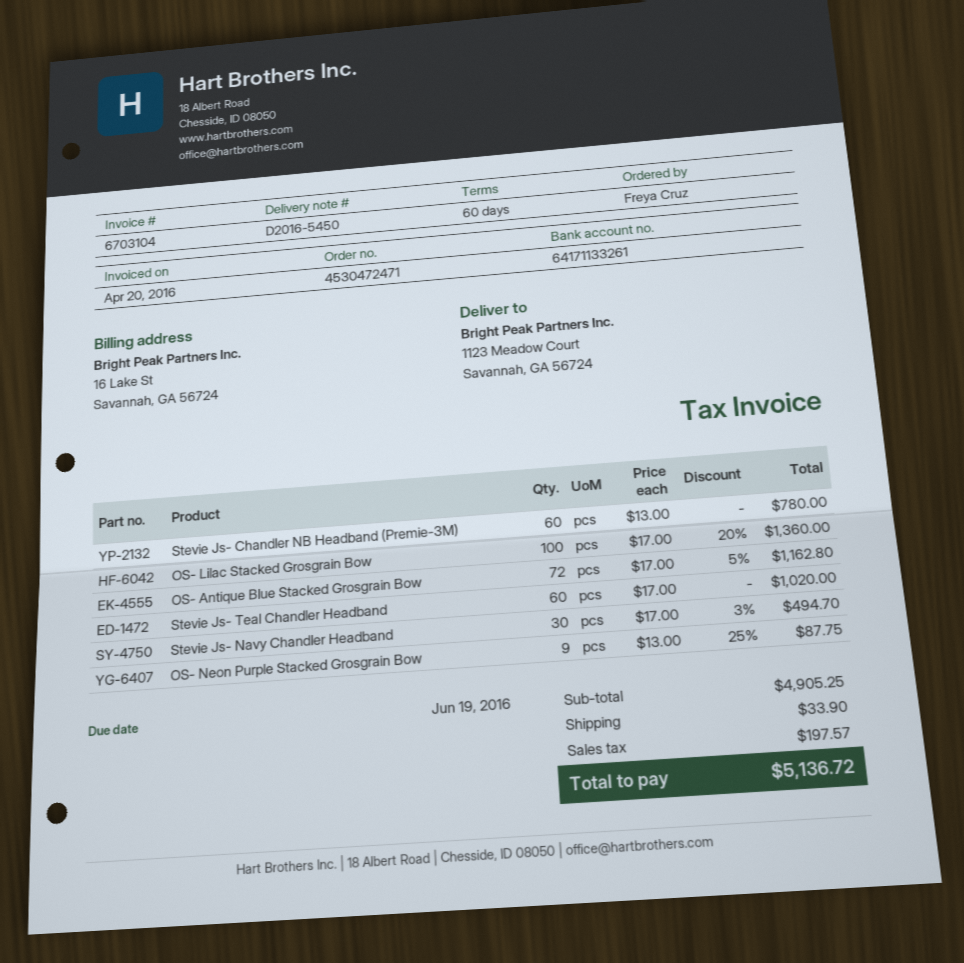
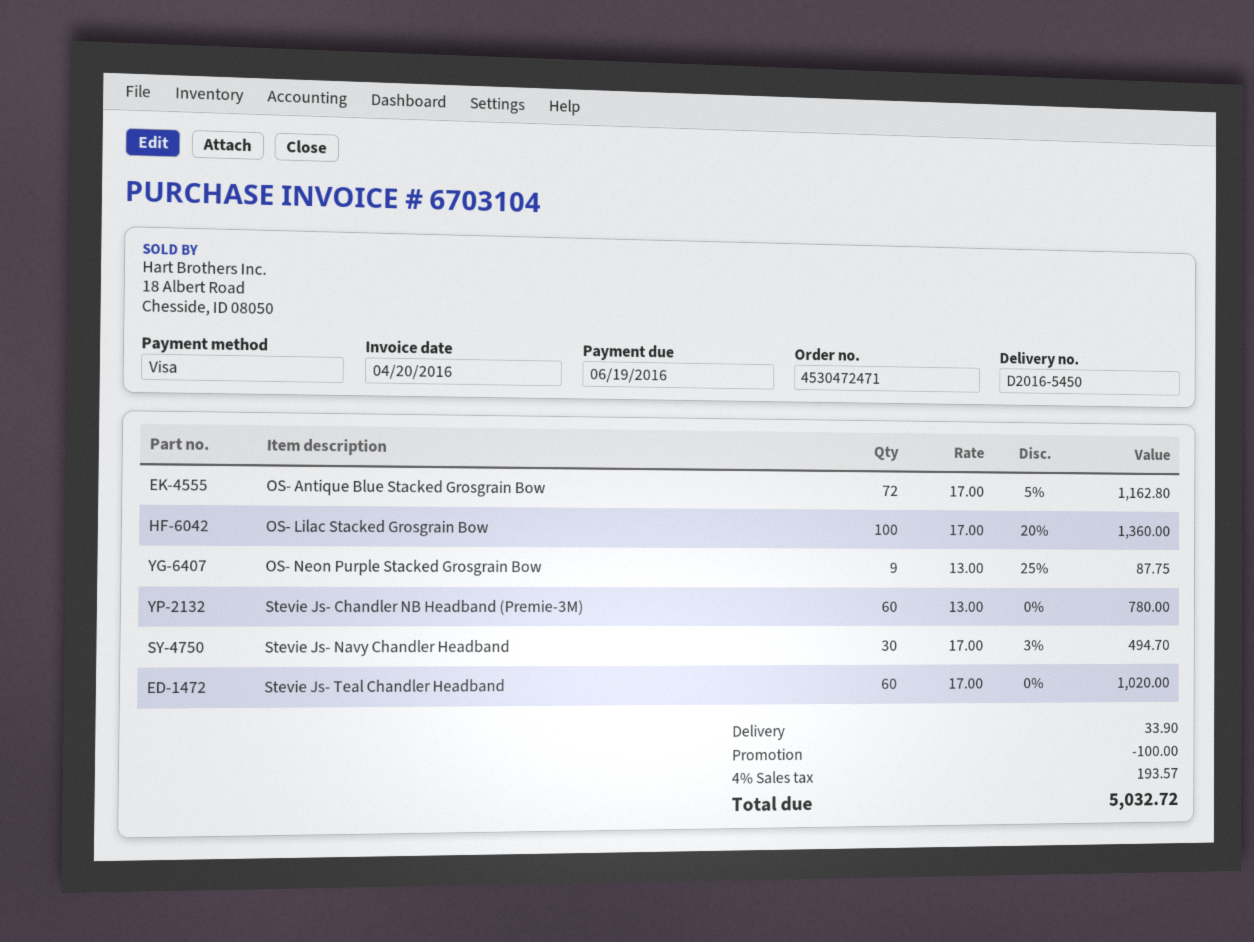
discount: none -> 100.00
tax: 197.57 -> 193.57
total: 5136.72 -> 5032.72

